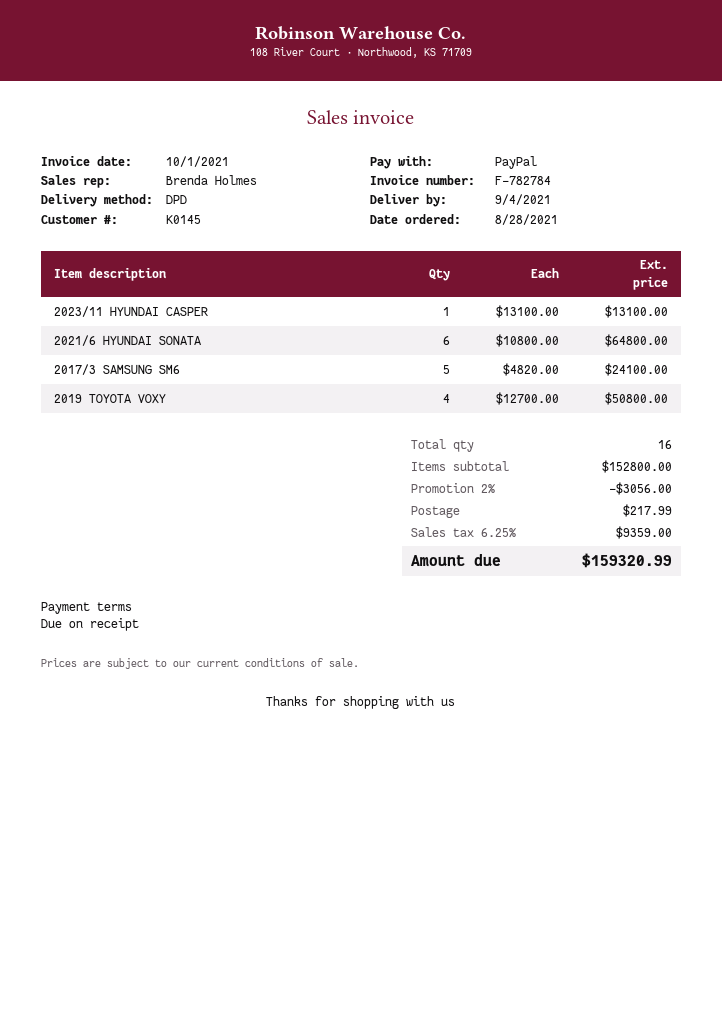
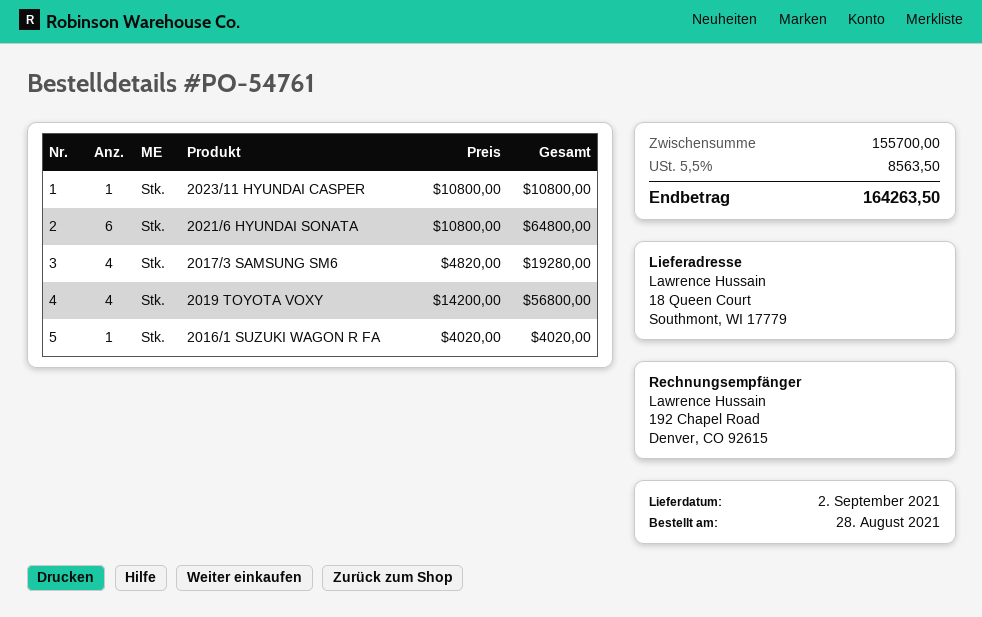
delivery date: 2021-09-04 -> 2021-09-02
2023/11 HYUNDAI CASPER: 1 x 13100.00 = 13100.00 -> 1 x 10800.00 = 10800.00
2017/3 SAMSUNG SM6: 5 x 4820.00 = 24100.00 -> 4 x 4820.00 = 19280.00
2019 TOYOTA VOXY: 4 x 12700.00 = 50800.00 -> 4 x 14200.00 = 56800.00
2016/1 SUZUKI WAGON R FA: none -> 1 x 4020.00 = 4020.00
subtotal: 152800.00 -> 155700.00
discount: 2% = 3056.00 -> none
shipping: 217.99 -> none
tax: 6.25% = 9359.00 -> 5.5% = 8563.50
total: 159320.99 -> 164263.50

